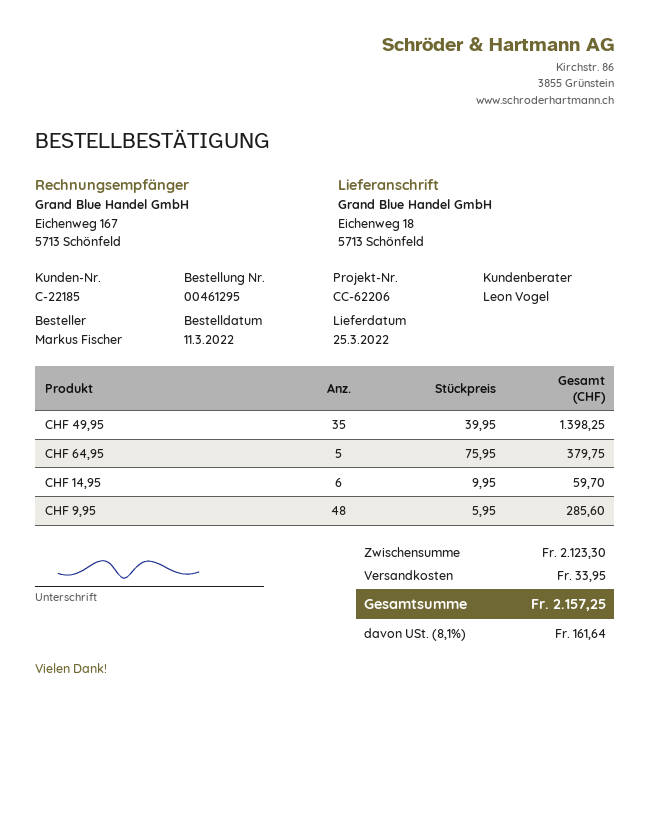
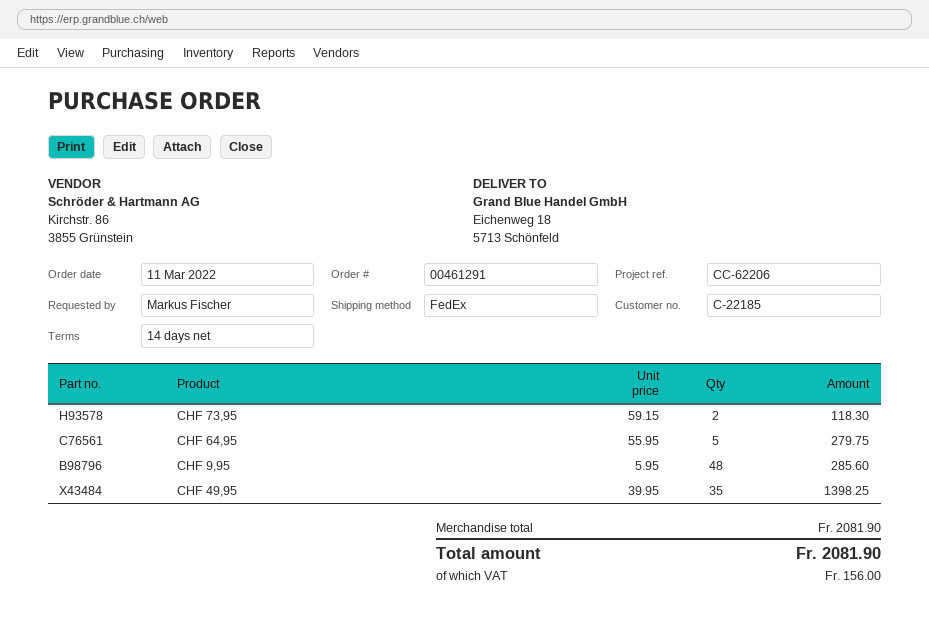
order number: 00461295 -> 00461291
CHF 64,95: 5 x 75.95 = 379.75 -> 5 x 55.95 = 279.75
CHF 14,95: 6 x 9.95 = 59.70 -> none
CHF 73,95: none -> 2 x 59.15 = 118.30
subtotal: 2123.30 -> 2081.90
shipping: 33.95 -> none
tax: 161.64 -> 156.00
total: 2157.25 -> 2081.90

